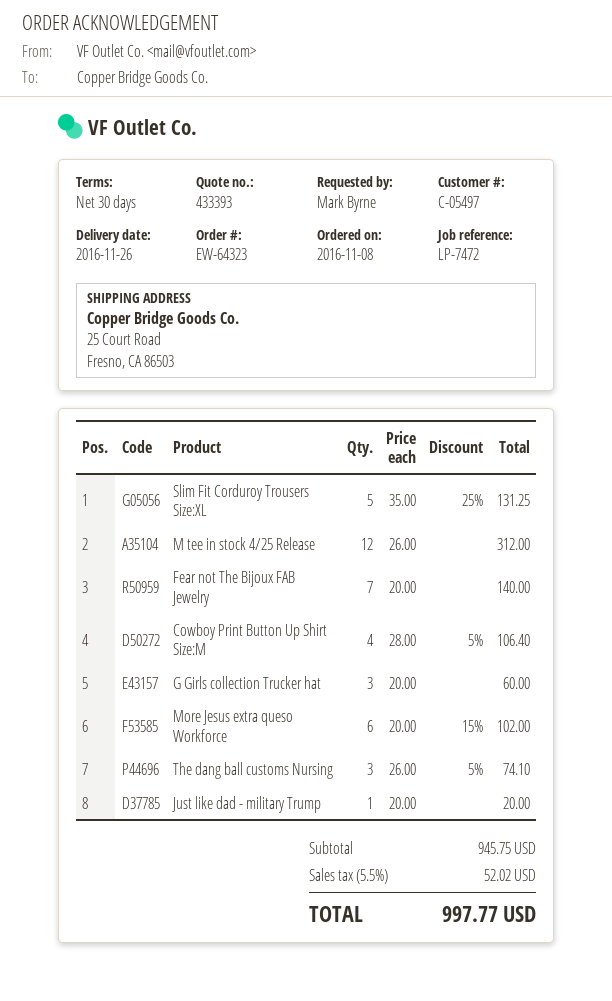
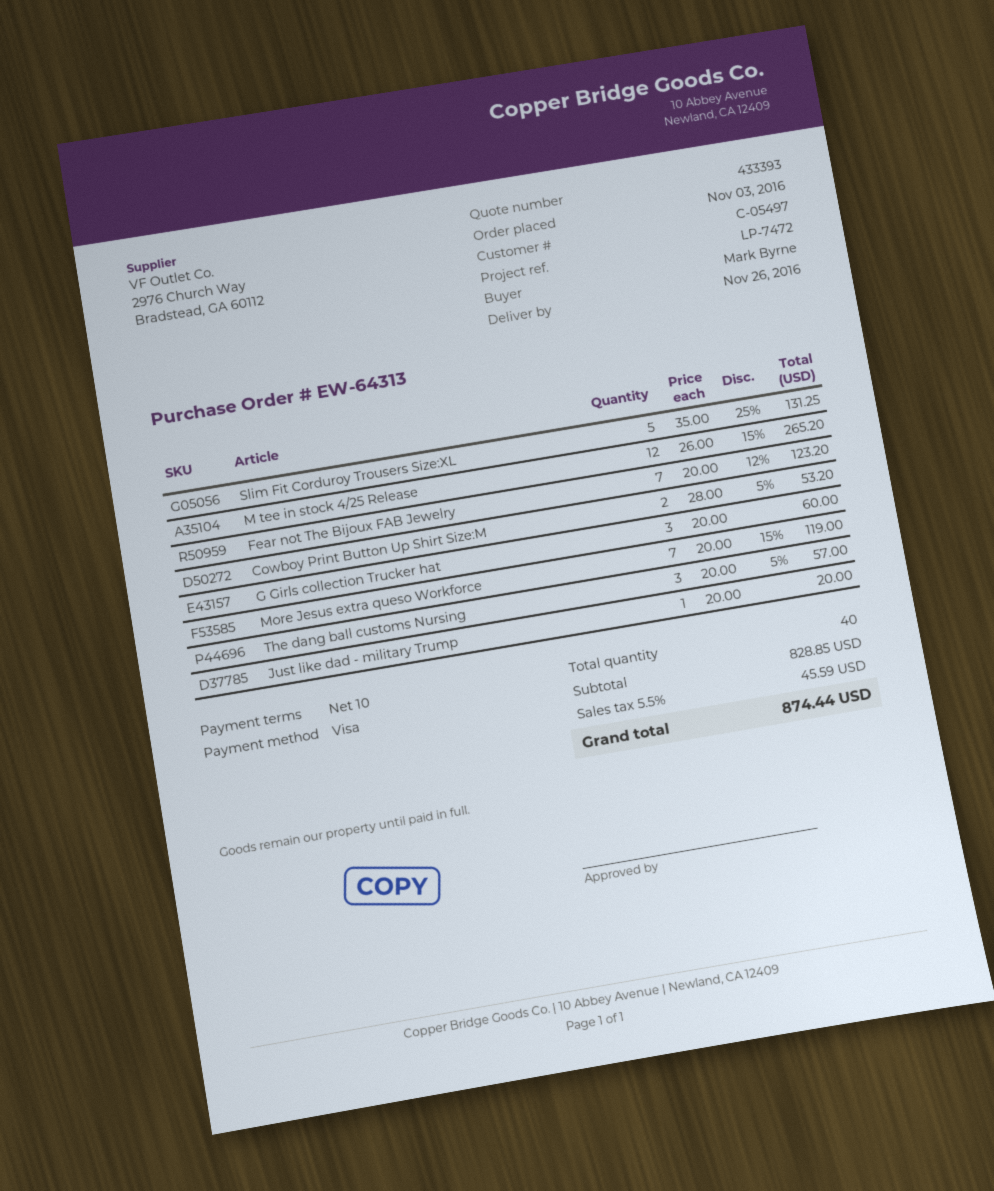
order number: EW-64323 -> EW-64313
order date: 2016-11-08 -> 2016-11-03
payment terms: 30 days -> 10 days
M tee in stock 4/25 Release: 12 x 26.00 = 312.00 -> 12 x 26.00 - 15% = 265.20
Fear not The Bijoux FAB Jewelry: 7 x 20.00 = 140.00 -> 7 x 20.00 - 12% = 123.20
Cowboy Print Button Up Shirt Size:M: 4 x 28.00 - 5% = 106.40 -> 2 x 28.00 - 5% = 53.20
More Jesus extra queso Workforce: 6 x 20.00 - 15% = 102.00 -> 7 x 20.00 - 15% = 119.00
The dang ball customs Nursing: 3 x 26.00 - 5% = 74.10 -> 3 x 20.00 - 5% = 57.00
subtotal: 945.75 -> 828.85
tax: 5.5% = 52.02 -> 5.5% = 45.59
total: 997.77 -> 874.44

